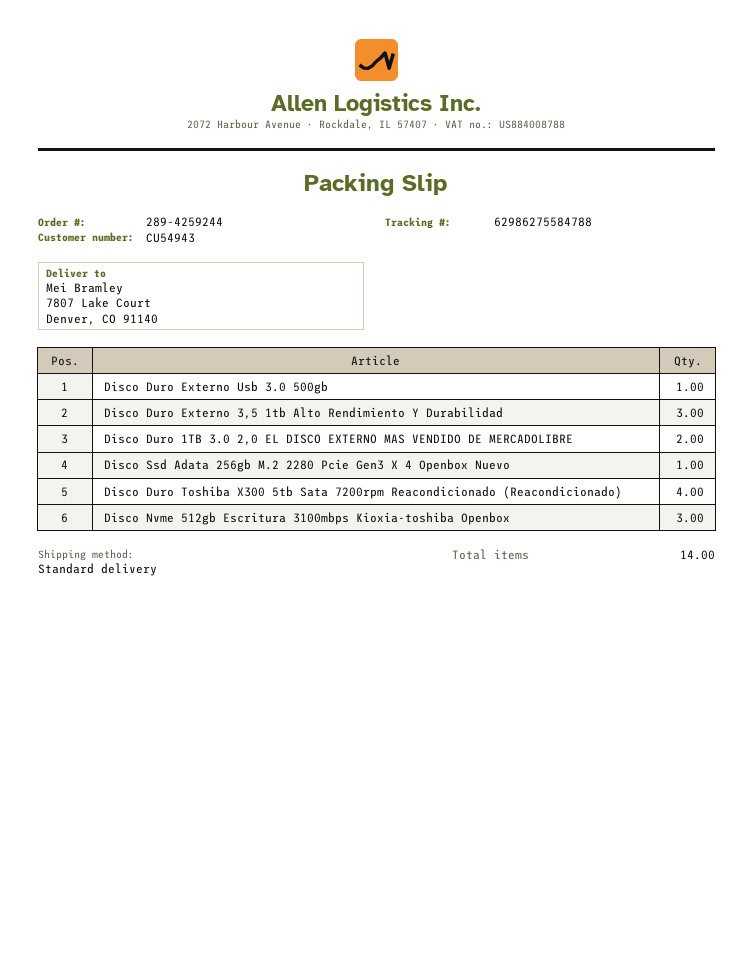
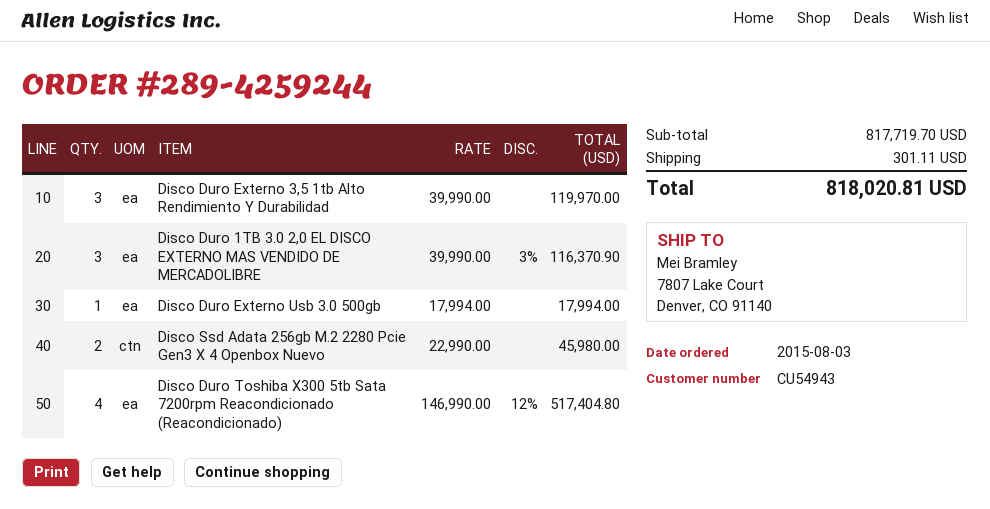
Disco Duro 1TB 3.0 2,0 EL DISCO EXTERNO MAS VENDIDO DE MERCADOLIBRE: 2 -> 3
Disco Ssd Adata 256gb M.2 2280 Pcie Gen3 X 4 Openbox Nuevo: 1 -> 2
Disco Nvme 512gb Escritura 3100mbps Kioxia-toshiba Openbox: 3 -> none

